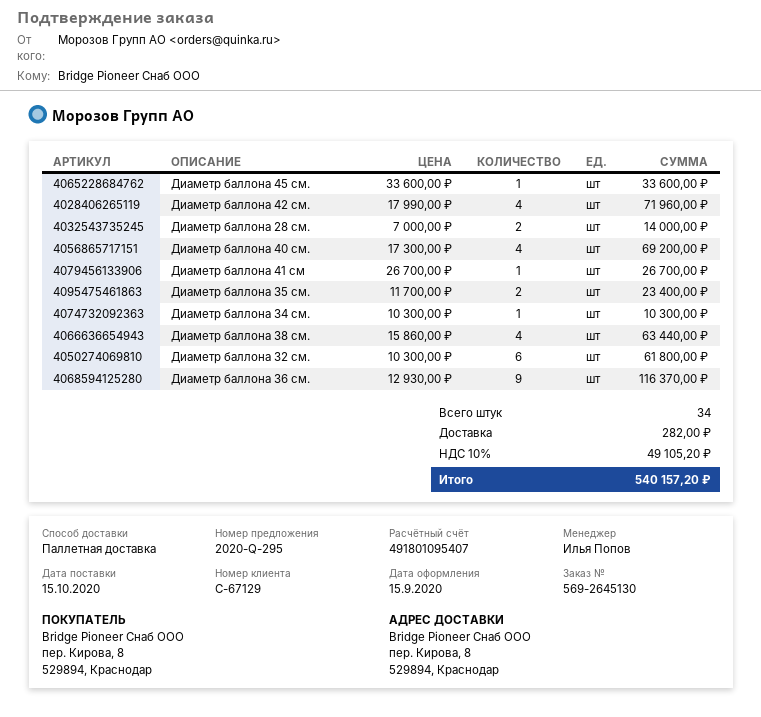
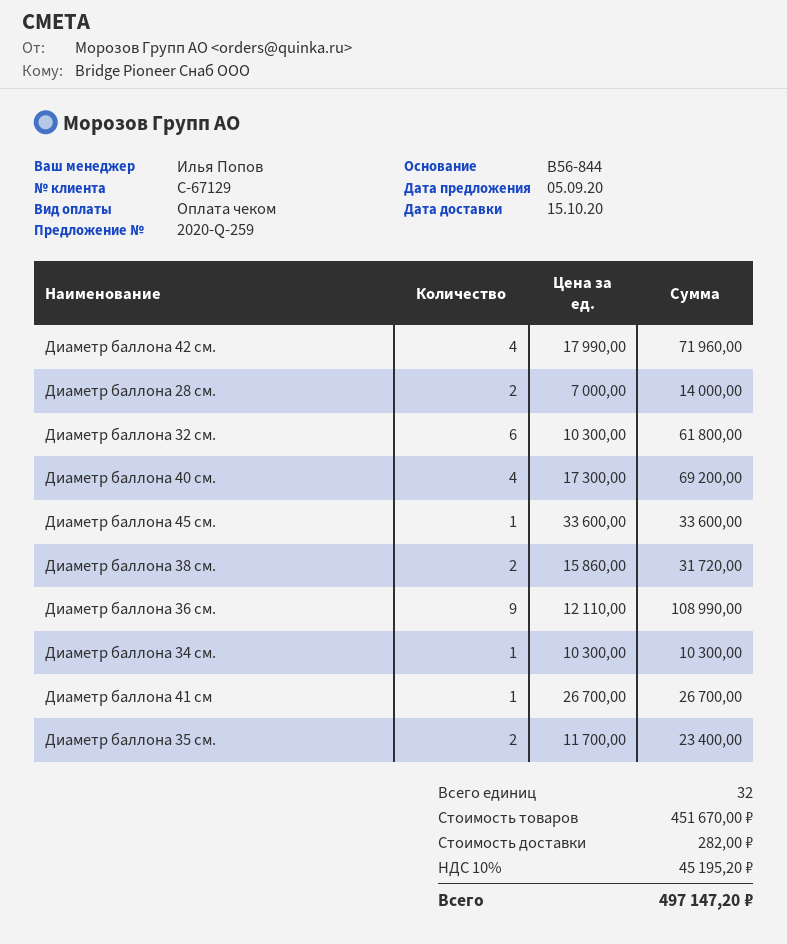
quote number: 2020-Q-295 -> 2020-Q-259
Диаметр баллона 38 см.: 4 x 15860.00 = 63440.00 -> 2 x 15860.00 = 31720.00
Диаметр баллона 36 см.: 9 x 12930.00 = 116370.00 -> 9 x 12110.00 = 108990.00
total quantity: 34 -> 32
tax: 10% = 49105.20 -> 10% = 45195.20
total: 540157.20 -> 497147.20

